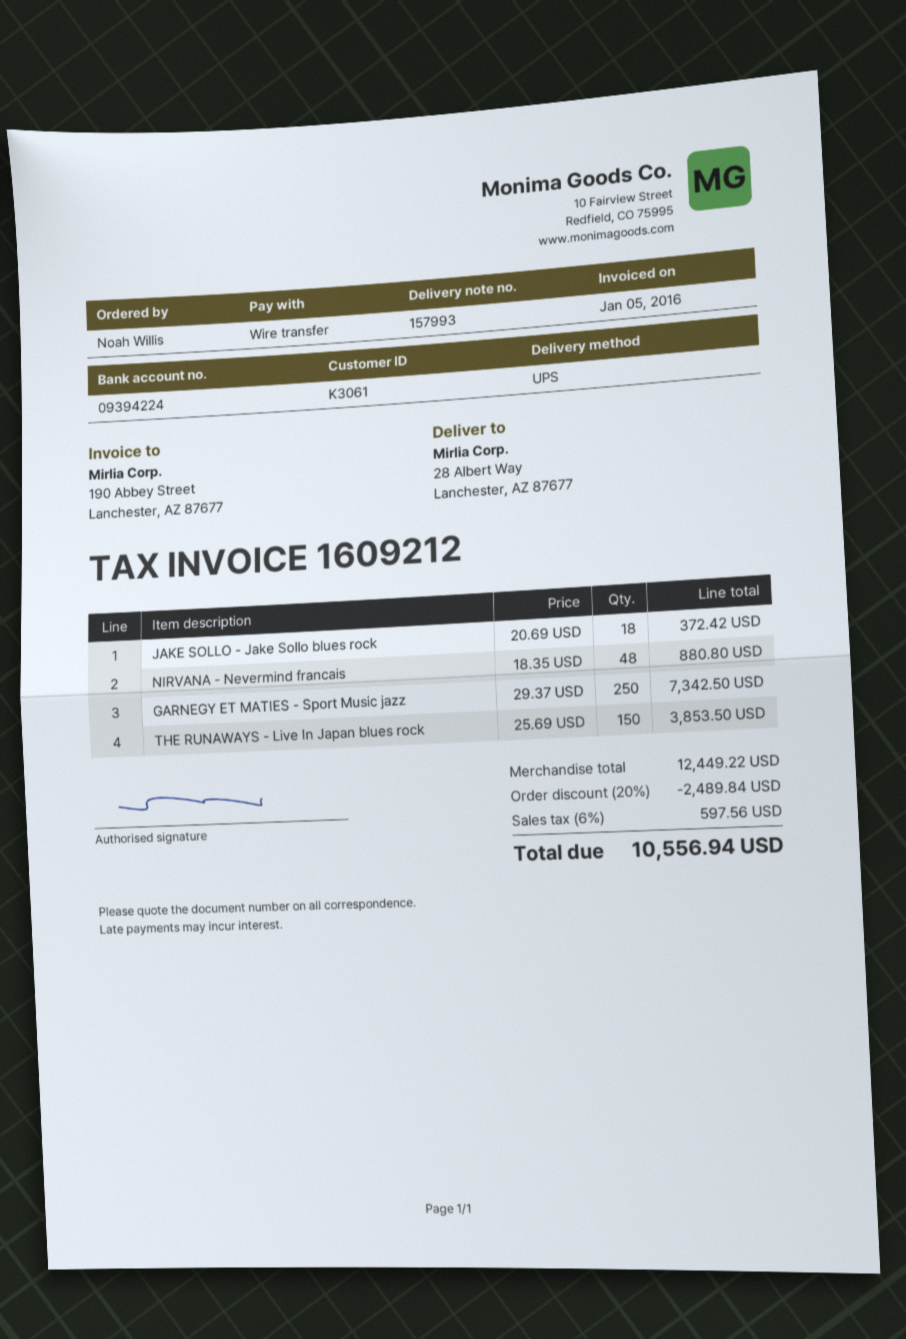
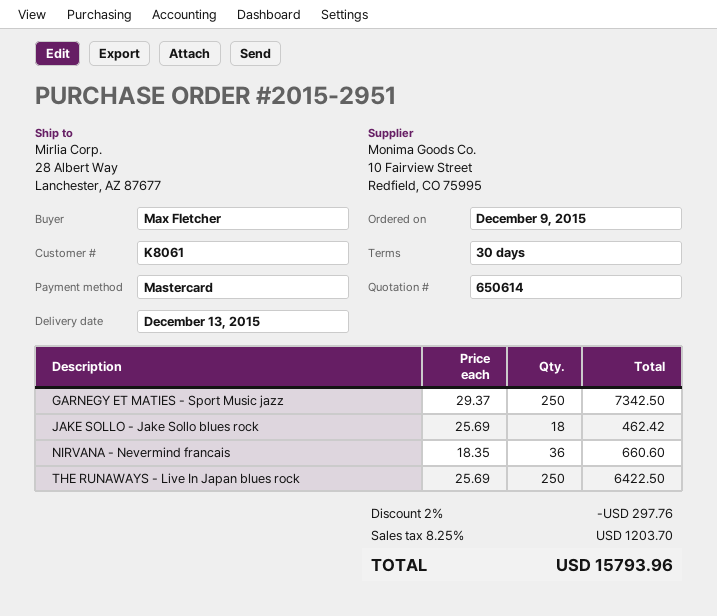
customer number: K3061 -> K8061
ordered by: Noah Willis -> Max Fletcher
payment method: bank transfer -> Mastercard
JAKE SOLLO - Jake Sollo blues rock: 18 x 20.69 = 372.42 -> 18 x 25.69 = 462.42
NIRVANA - Nevermind francais: 48 x 18.35 = 880.80 -> 36 x 18.35 = 660.60
THE RUNAWAYS - Live In Japan blues rock: 150 x 25.69 = 3853.50 -> 250 x 25.69 = 6422.50
discount: 20% = 2489.84 -> 2% = 297.76
tax: 6% = 597.56 -> 8.25% = 1203.70
total: 10556.94 -> 15793.96

